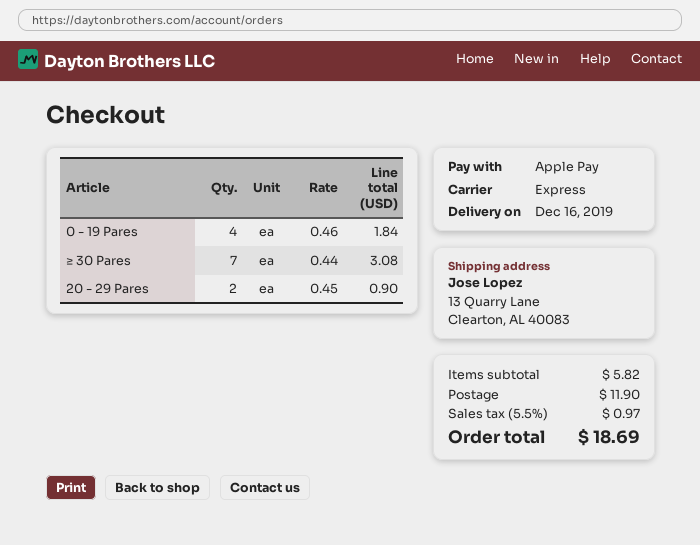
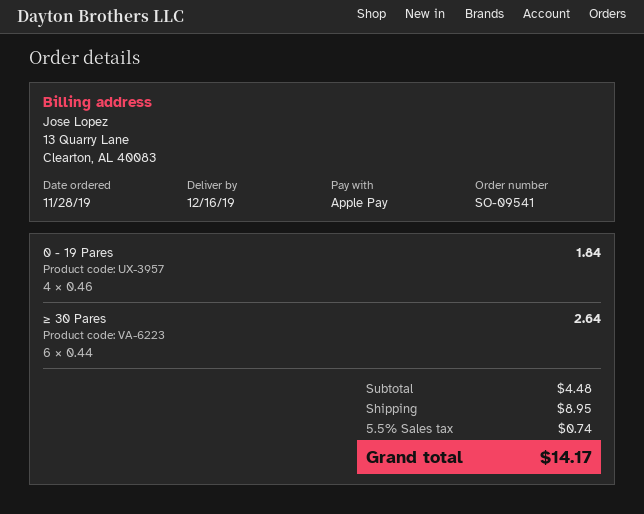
≥ 30 Pares: 7 x 0.44 = 3.08 -> 6 x 0.44 = 2.64
20 - 29 Pares: 2 x 0.45 = 0.90 -> none
subtotal: 5.82 -> 4.48
shipping: 11.90 -> 8.95
tax: 5.5% = 0.97 -> 5.5% = 0.74
total: 18.69 -> 14.17

